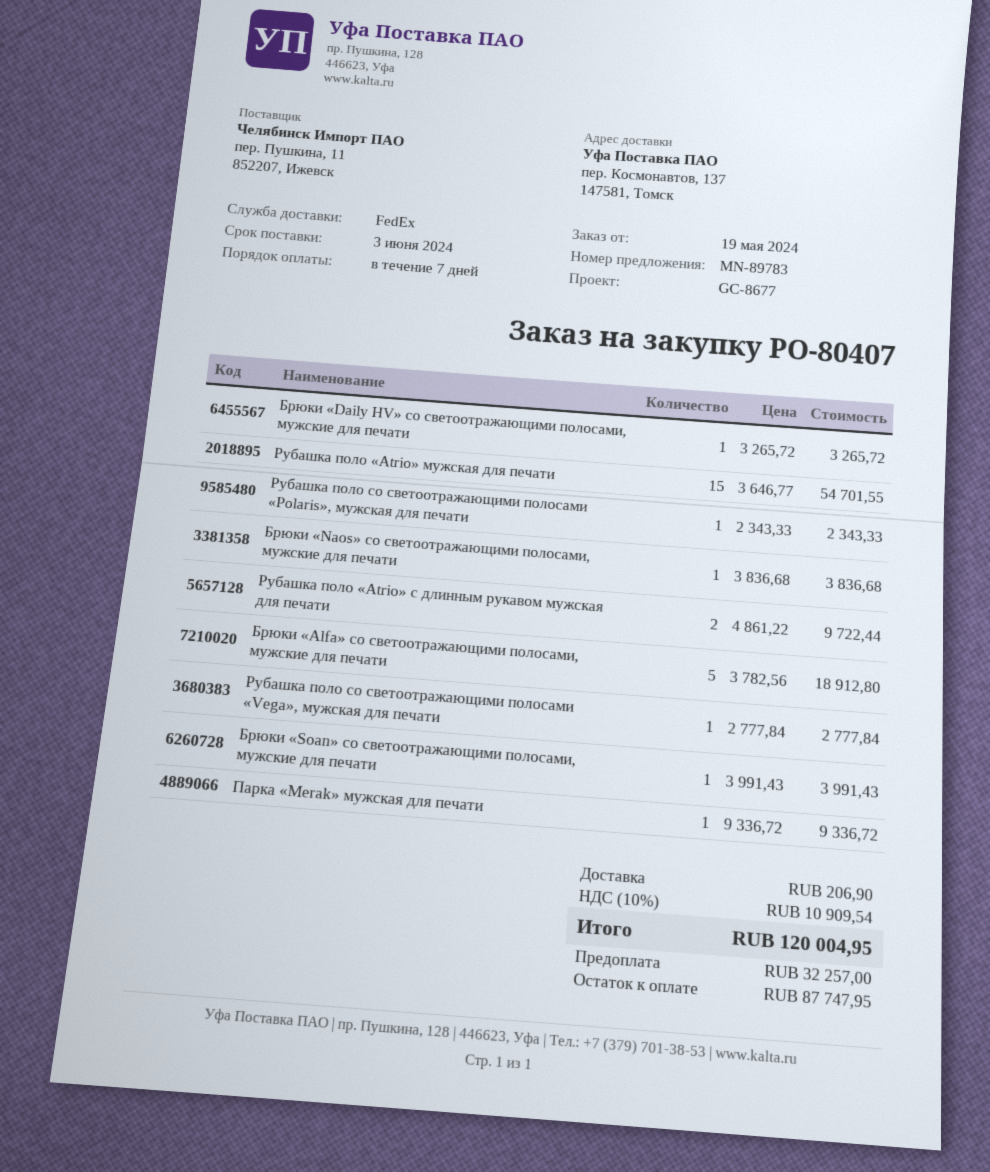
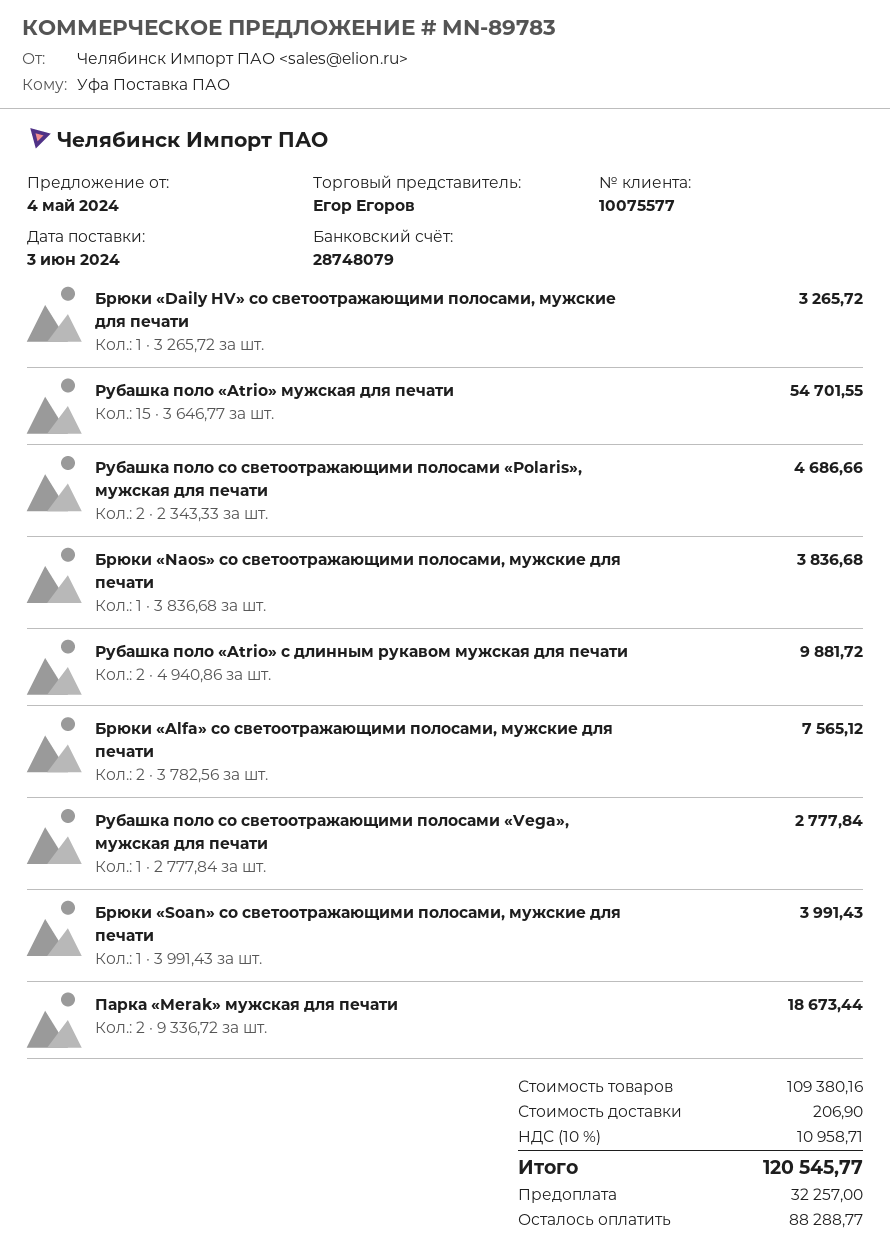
Рубашка поло со светоотражающими полосами «Polaris», мужская для печати: 1 x 2343.33 = 2343.33 -> 2 x 2343.33 = 4686.66
Рубашка поло «Atrio» с длинным рукавом мужская для печати: 2 x 4861.22 = 9722.44 -> 2 x 4940.86 = 9881.72
Брюки «Alfa» со светоотражающими полосами, мужские для печати: 5 x 3782.56 = 18912.80 -> 2 x 3782.56 = 7565.12
Парка «Merak» мужская для печати: 1 x 9336.72 = 9336.72 -> 2 x 9336.72 = 18673.44
tax: 10% = 10909.54 -> 10% = 10958.71
total: 120004.95 -> 120545.77
balance: 87747.95 -> 88288.77

